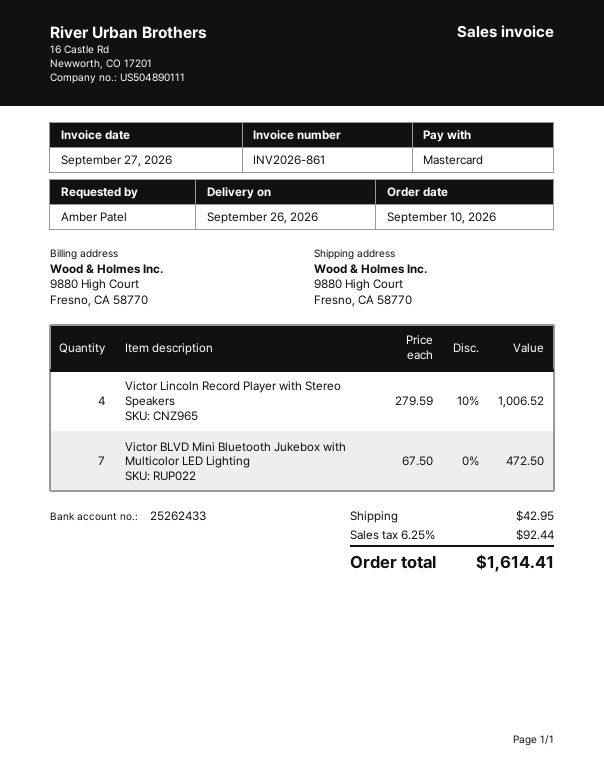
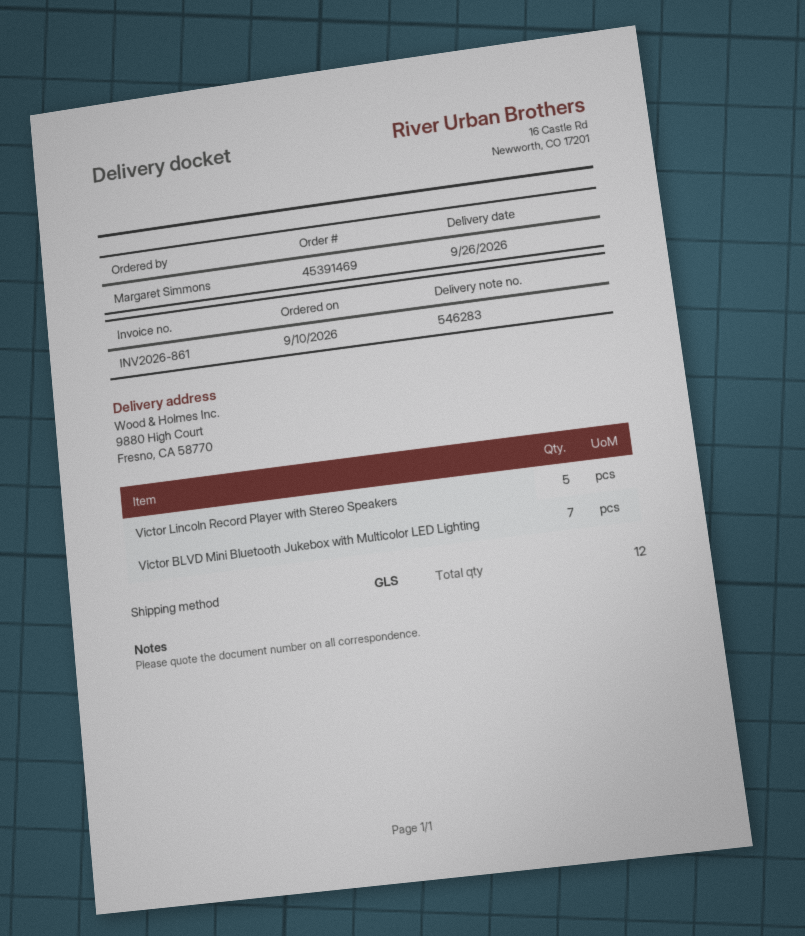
ordered by: Amber Patel -> Margaret Simmons
Victor Lincoln Record Player with Stereo Speakers: 4 -> 5

